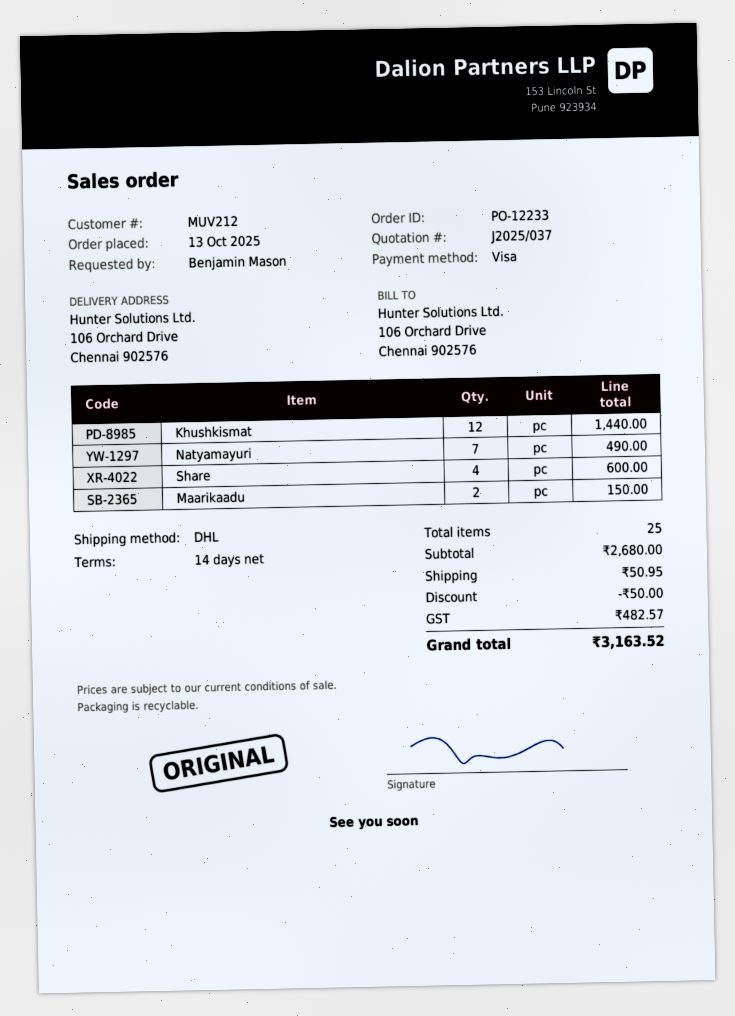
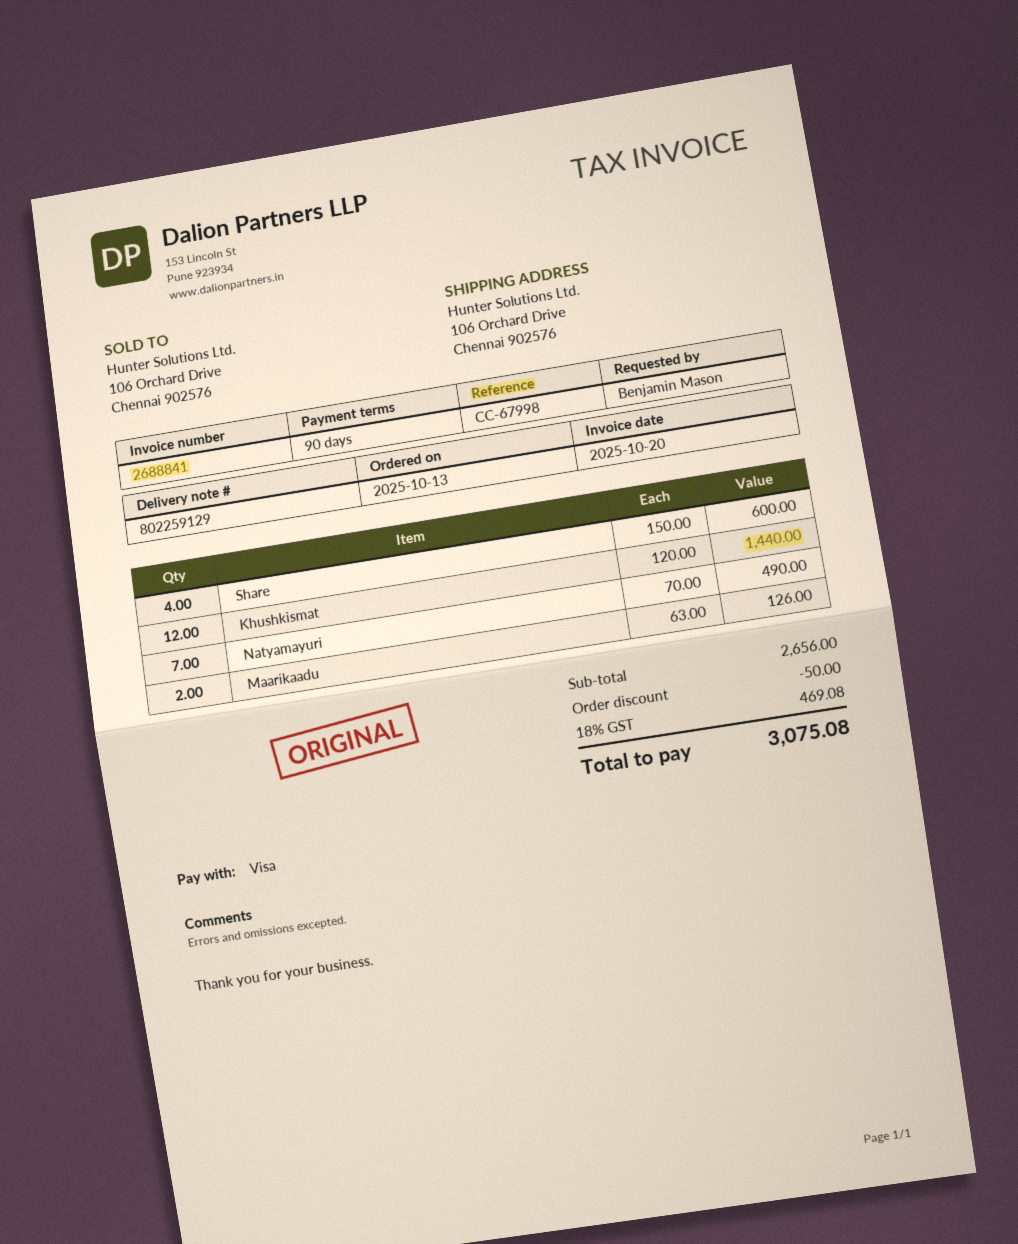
payment terms: 14 days -> 90 days
Maarikaadu: 2 for 150.00 -> 2 for 126.00
subtotal: 2680.00 -> 2656.00
shipping: 50.95 -> none
tax: 482.57 -> 469.08
total: 3163.52 -> 3075.08

